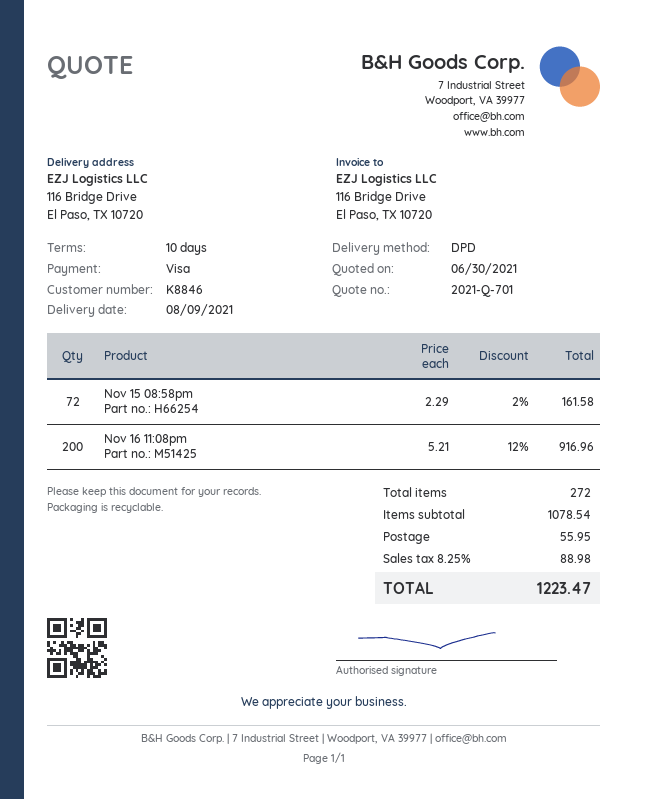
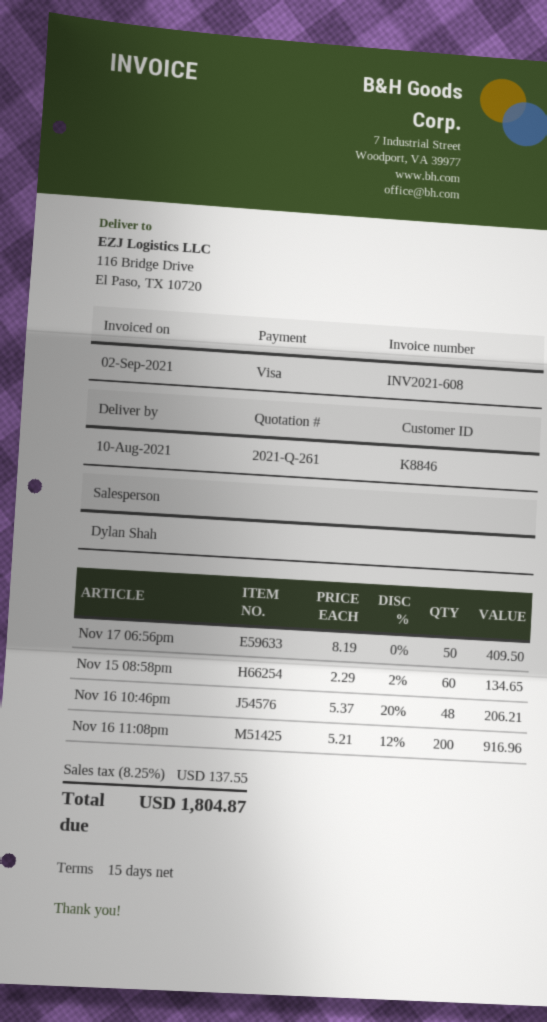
quote number: 2021-Q-701 -> 2021-Q-261
delivery date: 2021-08-09 -> 2021-08-10
payment terms: 10 days -> 15 days
Nov 15 08:58pm: 72 x 2.29 - 2% = 161.58 -> 60 x 2.29 - 2% = 134.65
Nov 17 06:56pm: none -> 50 x 8.19 = 409.50
Nov 16 10:46pm: none -> 48 x 5.37 - 20% = 206.21
shipping: 55.95 -> none
tax: 8.25% = 88.98 -> 8.25% = 137.55
total: 1223.47 -> 1804.87

